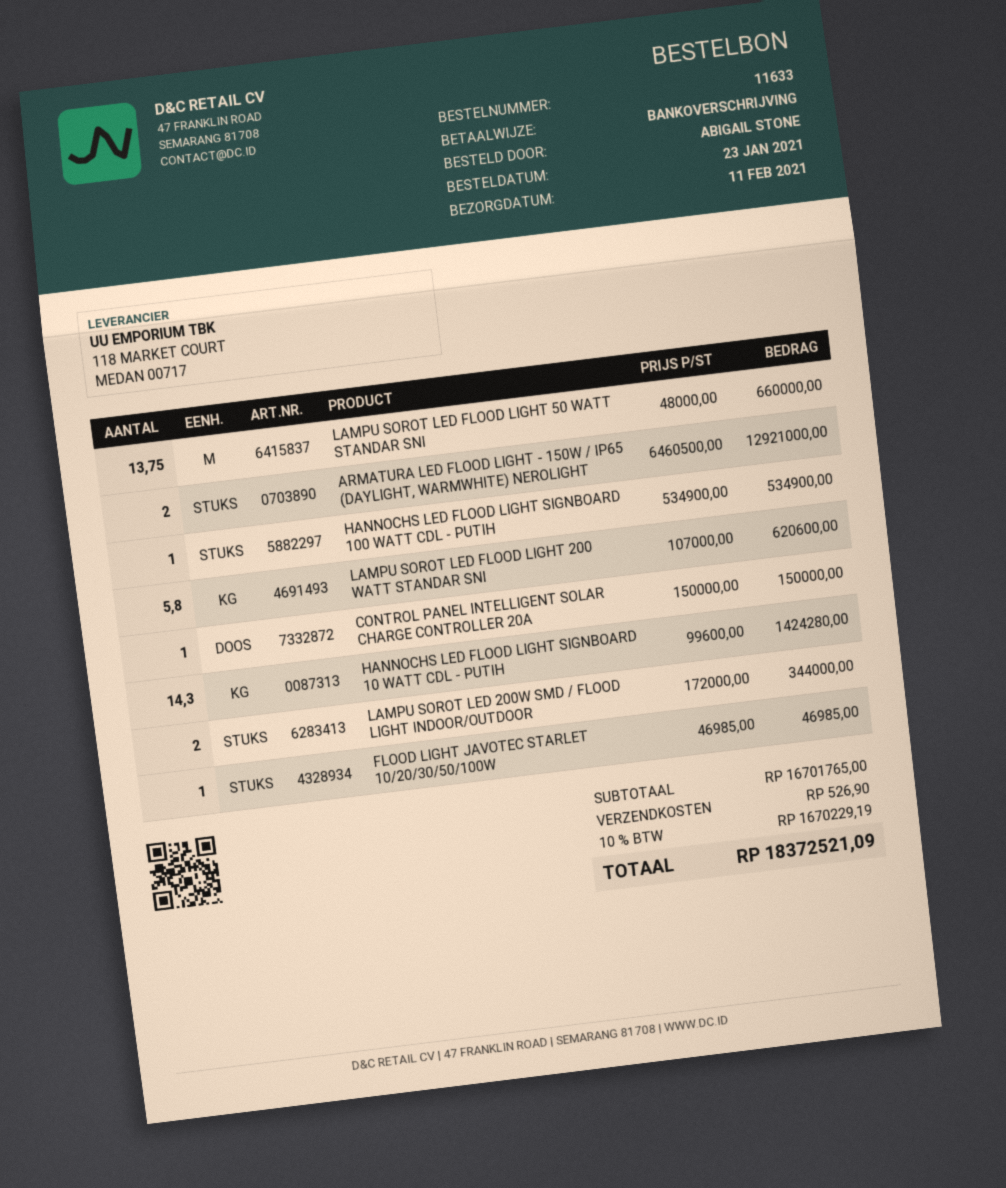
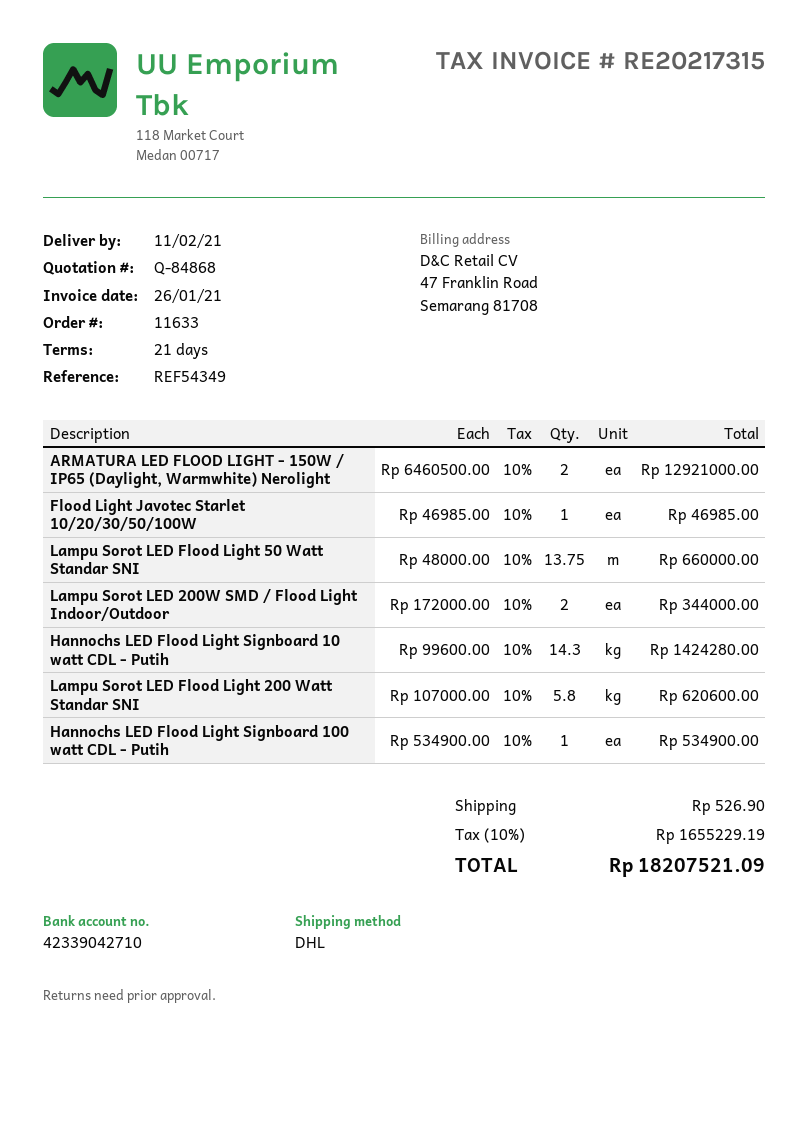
CONTROL PANEL INTELLIGENT SOLAR CHARGE CONTROLLER 20A: 1 x 150000.00 = 150000.00 -> none
tax: 10% = 1670229.19 -> 10% = 1655229.19
total: 18372521.09 -> 18207521.09

